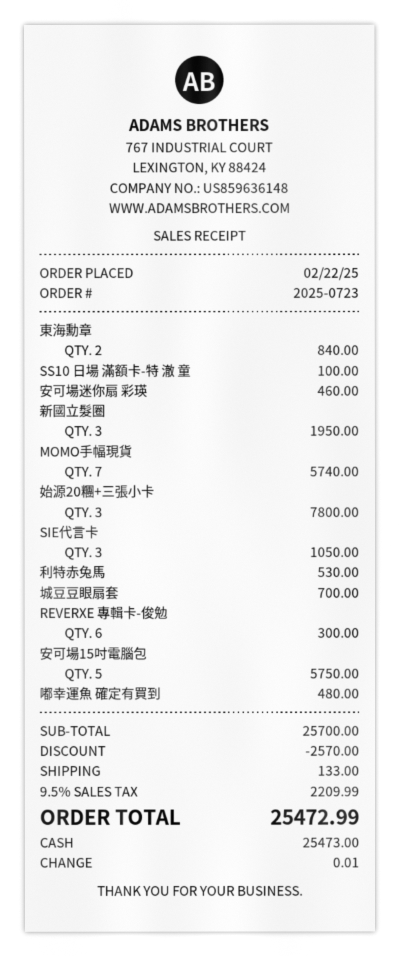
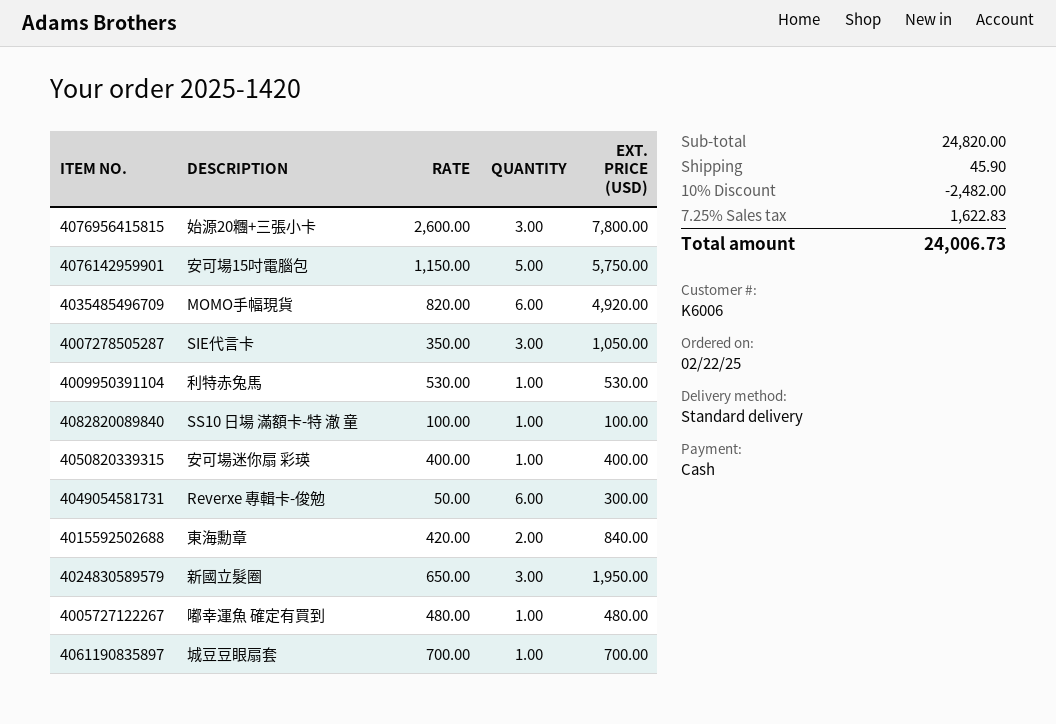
order number: 2025-0723 -> 2025-1420
安可場迷你扇 彩瑛: 1 for 460.00 -> 1 for 400.00
MOMO手幅現貨: 7 for 5740.00 -> 6 for 4920.00
subtotal: 25700.00 -> 24820.00
discount: 2570.00 -> 2482.00
shipping: 133.00 -> 45.90
tax: 9.5% = 2209.99 -> 7.25% = 1622.83
total: 25472.99 -> 24006.73

